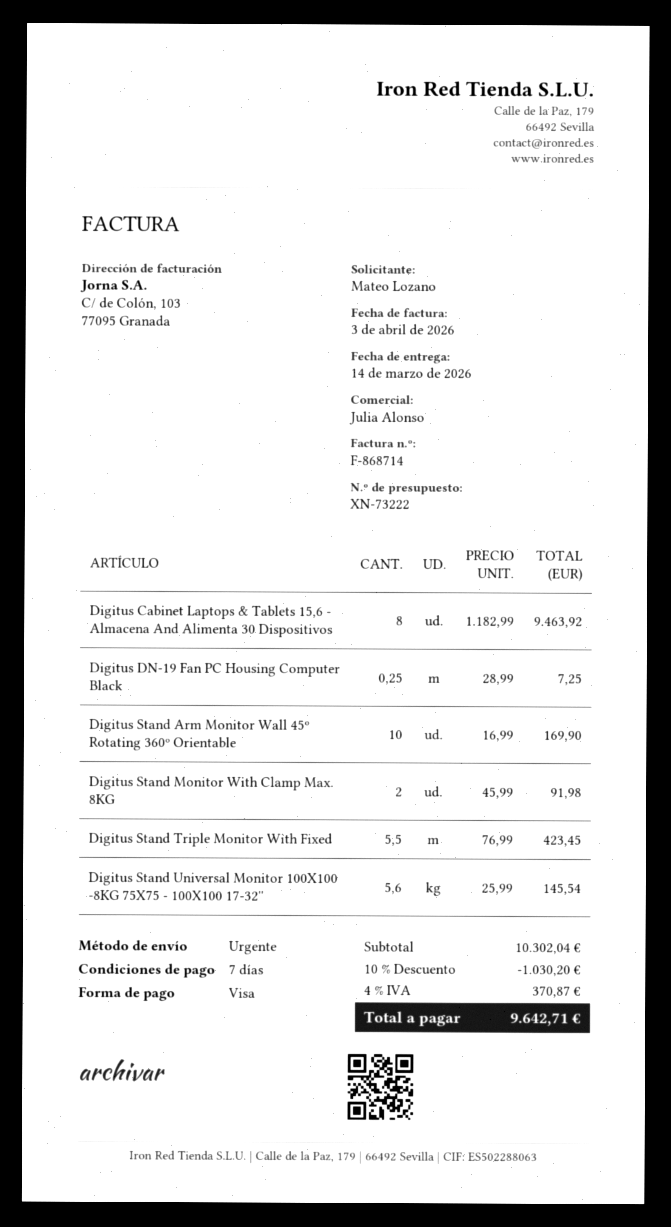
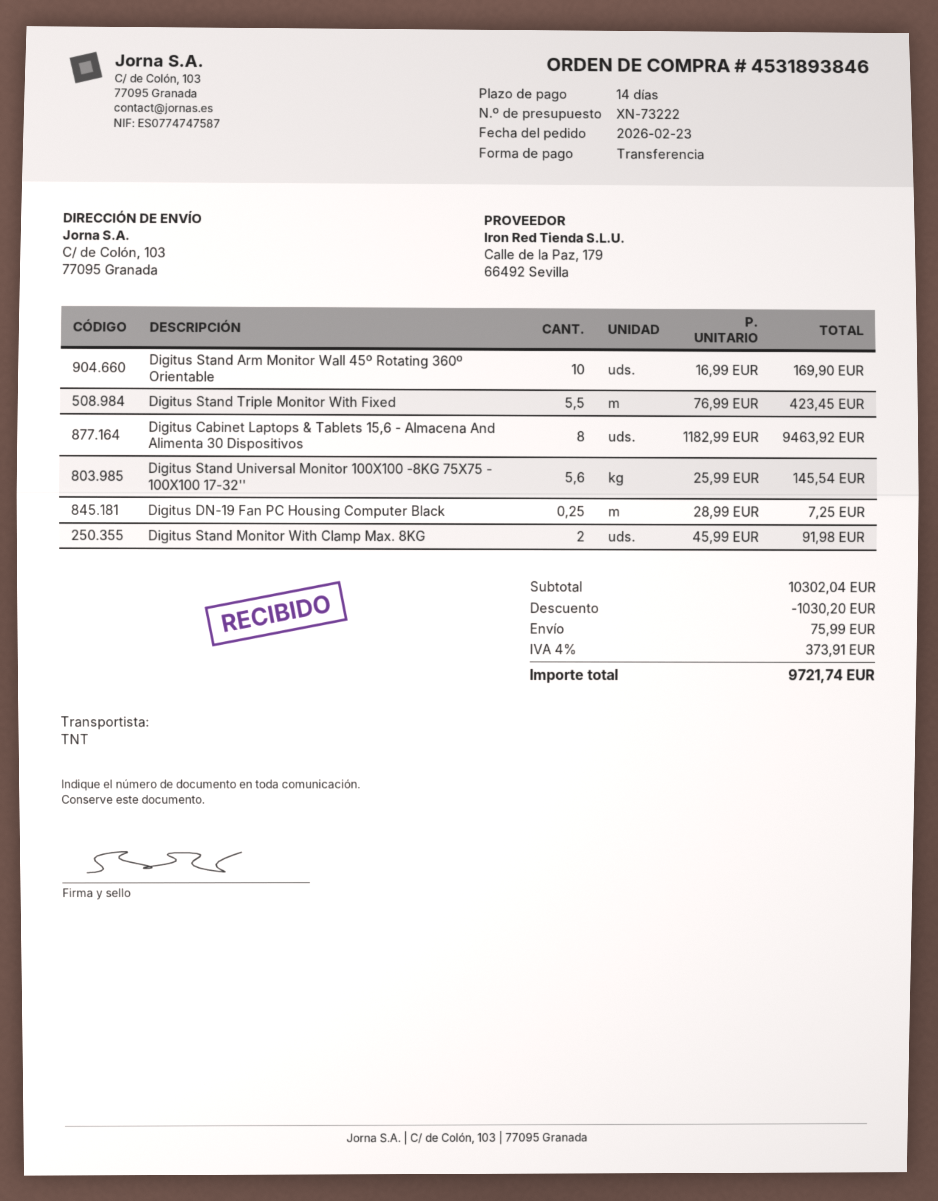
payment terms: 7 days -> 14 days
payment method: Visa -> bank transfer
shipping method: express -> TNT
shipping: none -> 75.99
tax: 4% = 370.87 -> 4% = 373.91
total: 9642.71 -> 9721.74

